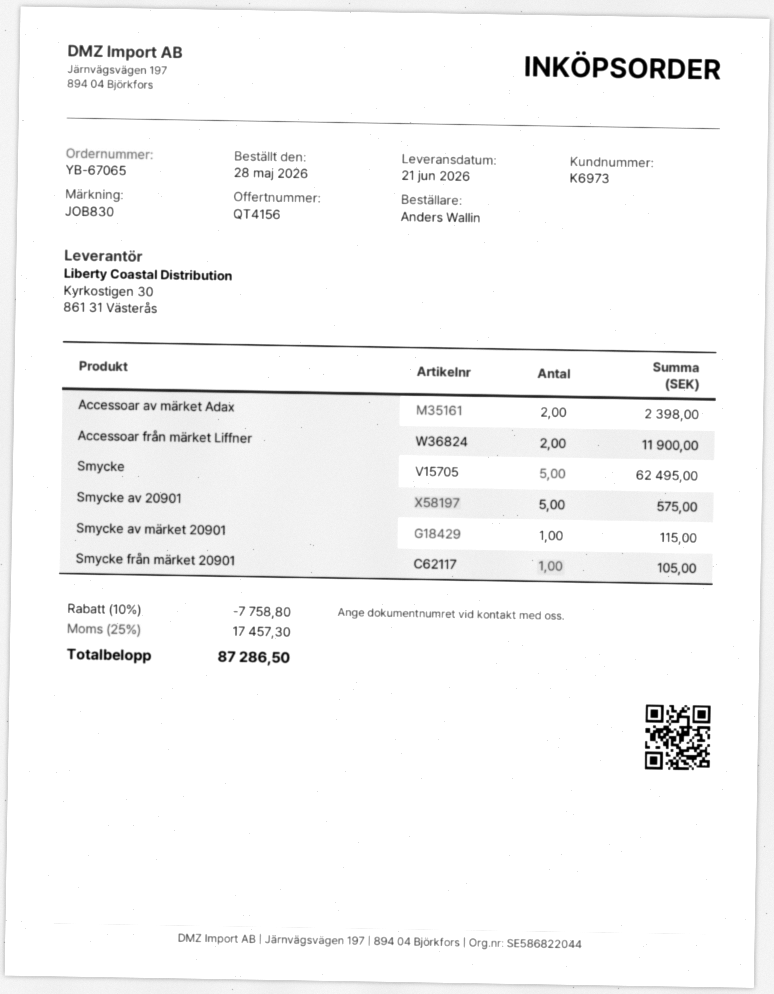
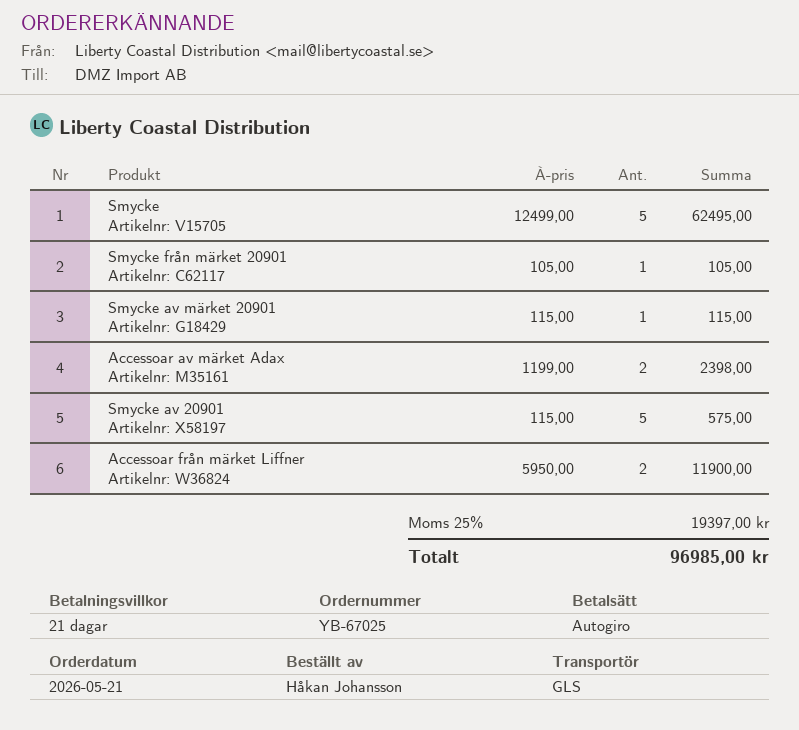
order number: YB-67065 -> YB-67025
order date: 2026-05-28 -> 2026-05-21
ordered by: Anders Wallin -> Håkan Johansson
discount: 10% = 7758.80 -> none
tax: 25% = 17457.30 -> 25% = 19397.00
total: 87286.50 -> 96985.00

